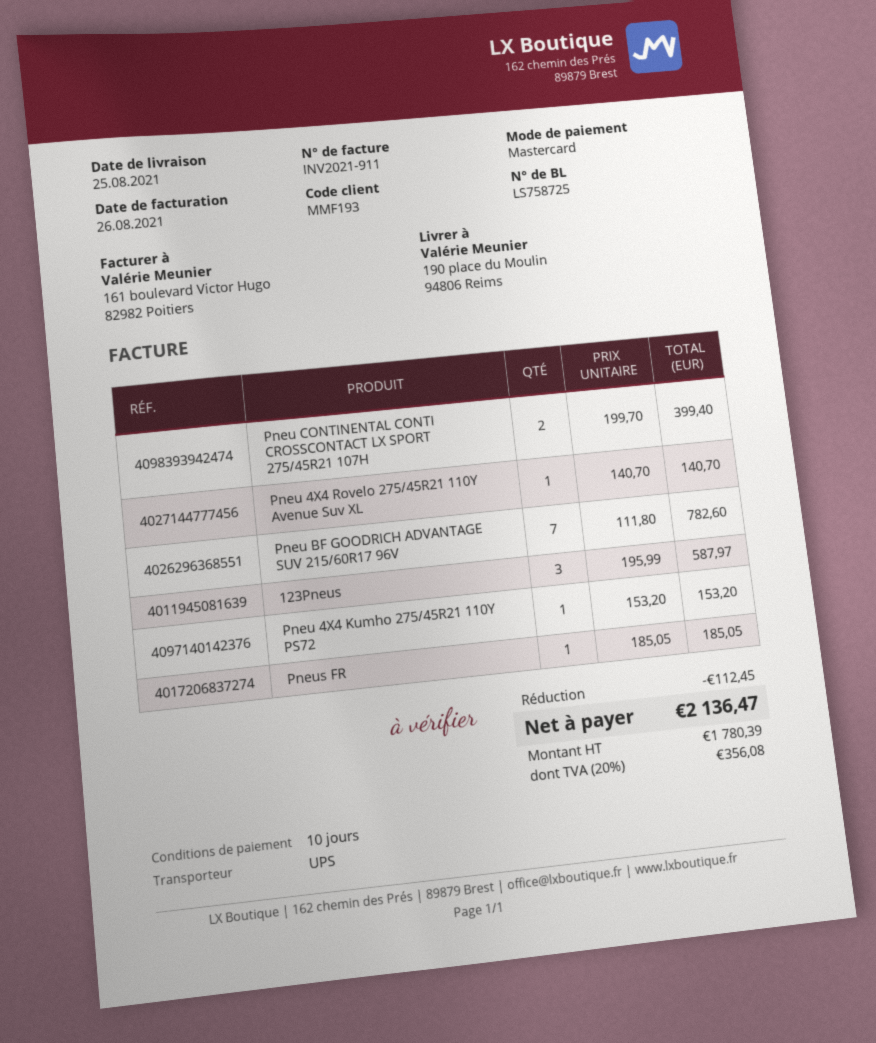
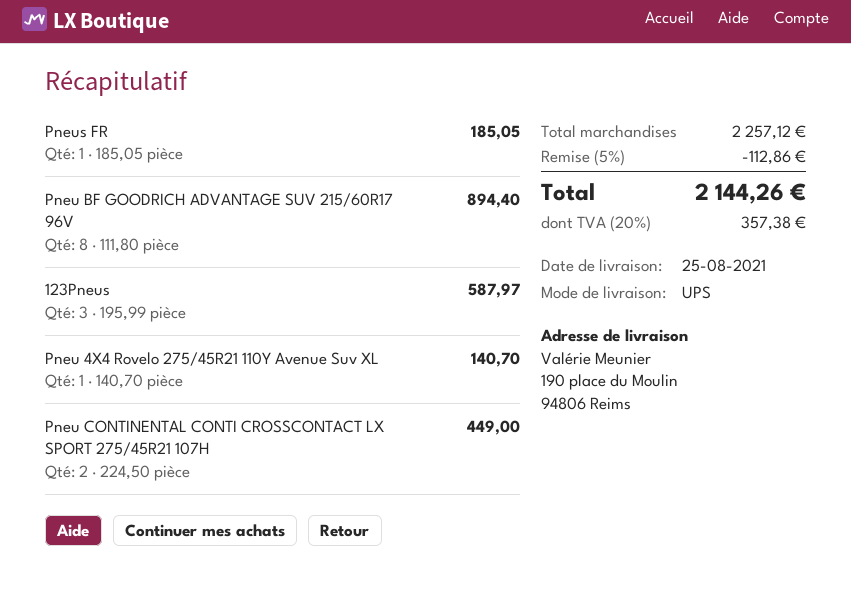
Pneu CONTINENTAL CONTI CROSSCONTACT LX SPORT 275/45R21 107H: 2 x 199.70 = 399.40 -> 2 x 224.50 = 449.00
Pneu BF GOODRICH ADVANTAGE SUV 215/60R17 96V: 7 x 111.80 = 782.60 -> 8 x 111.80 = 894.40
Pneu 4X4 Kumho 275/45R21 110Y PS72: 1 x 153.20 = 153.20 -> none
discount: 112.45 -> 112.86
tax: 20% = 356.08 -> 20% = 357.38
total: 2136.47 -> 2144.26

